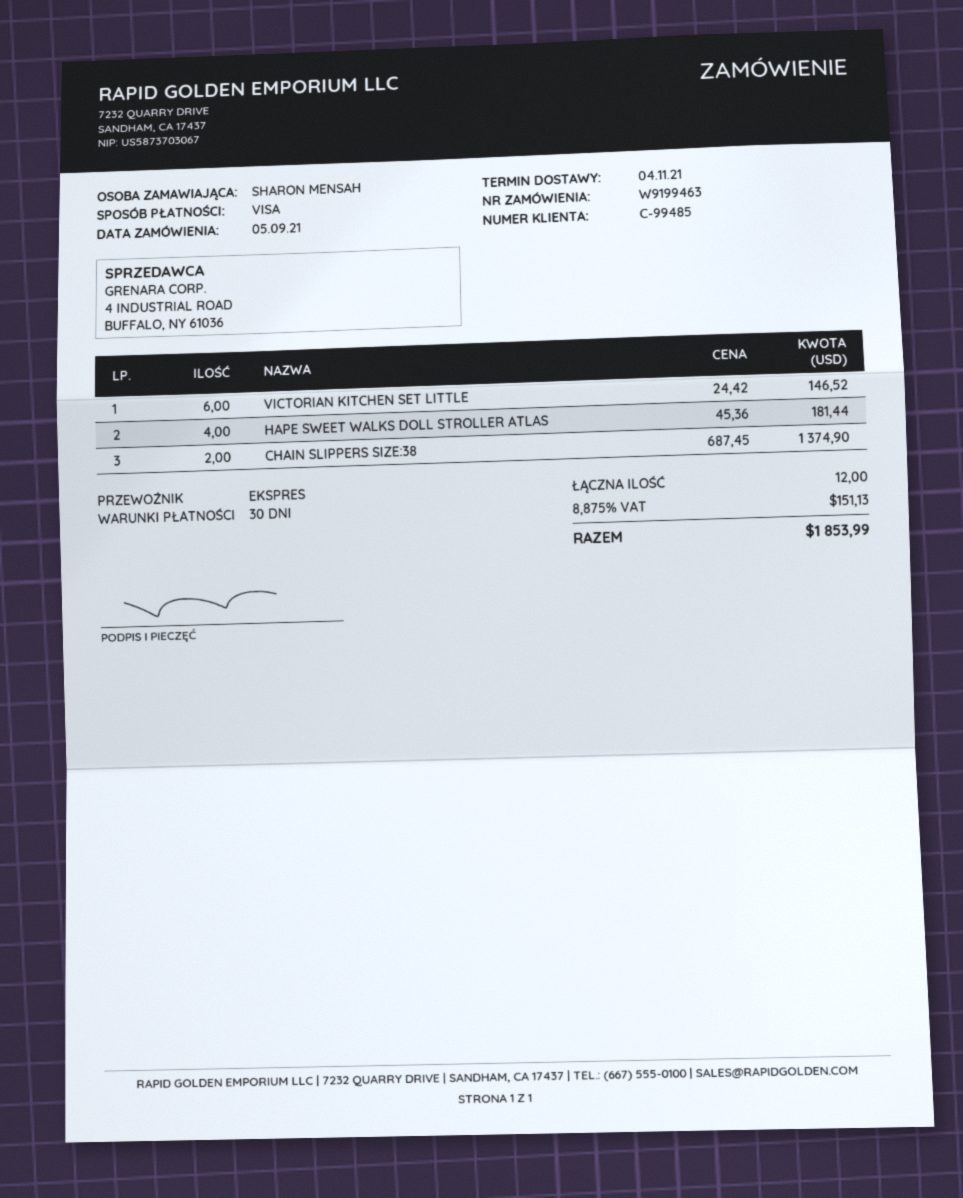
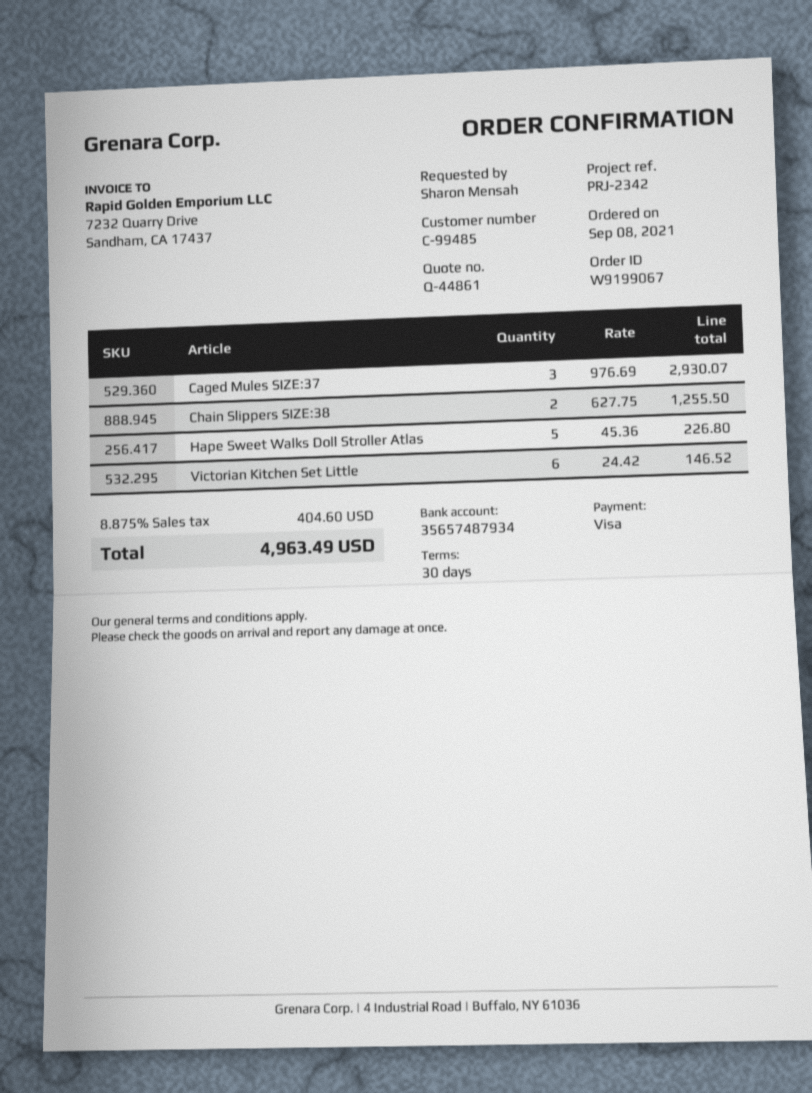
order number: W9199463 -> W9199067
order date: 2021-09-05 -> 2021-09-08
HAPE SWEET WALKS DOLL STROLLER ATLAS: 4 x 45.36 = 181.44 -> 5 x 45.36 = 226.80
CHAIN SLIPPERS SIZE:38: 2 x 687.45 = 1374.90 -> 2 x 627.75 = 1255.50
Caged Mules SIZE:37: none -> 3 x 976.69 = 2930.07
tax: 8.875% = 151.13 -> 8.875% = 404.60
total: 1853.99 -> 4963.49

